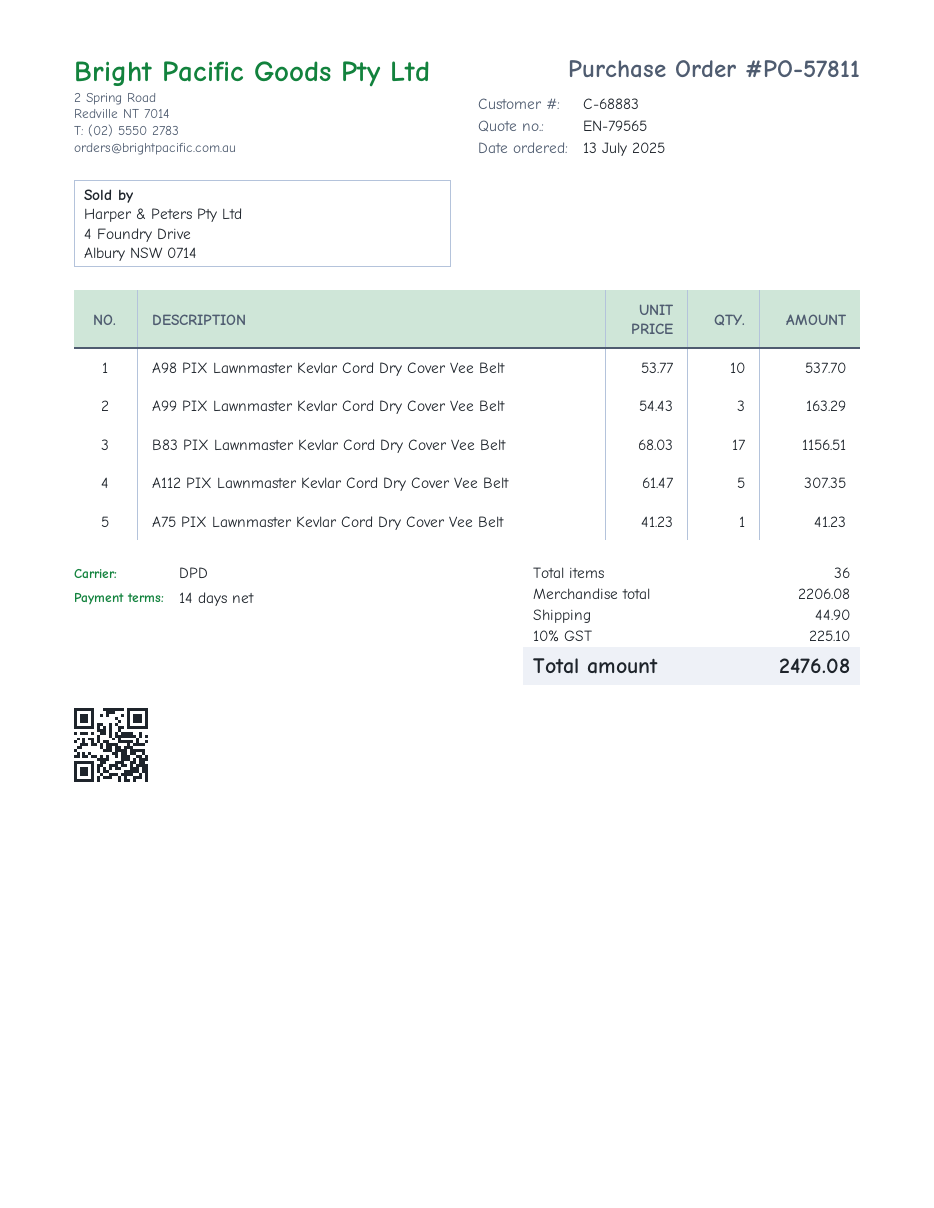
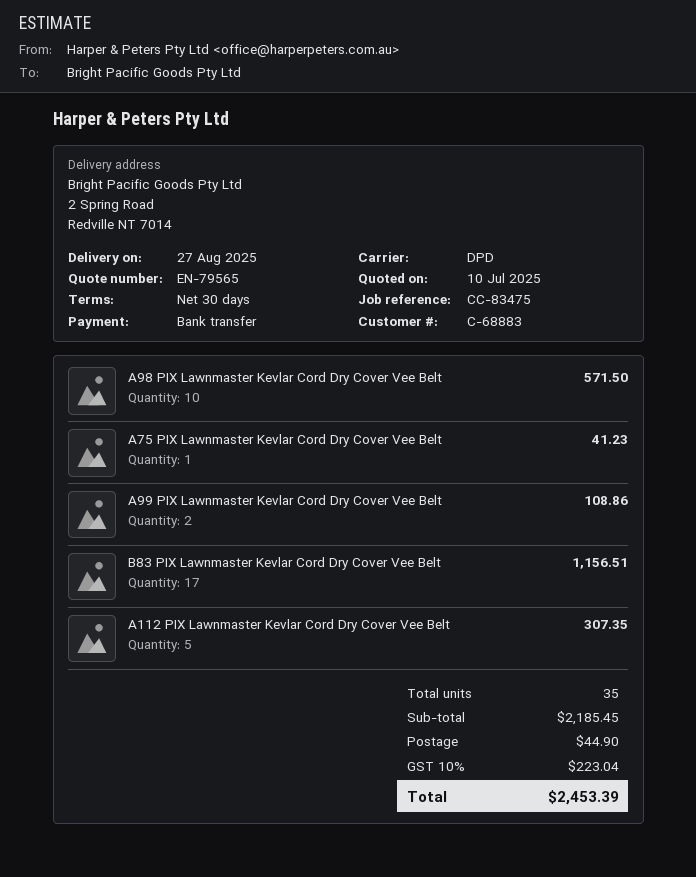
payment terms: 14 days -> 30 days
A98 PIX Lawnmaster Kevlar Cord Dry Cover Vee Belt: 10 for 537.70 -> 10 for 571.50
A99 PIX Lawnmaster Kevlar Cord Dry Cover Vee Belt: 3 for 163.29 -> 2 for 108.86
total quantity: 36 -> 35
subtotal: 2206.08 -> 2185.45
tax: 10% = 225.10 -> 10% = 223.04
total: 2476.08 -> 2453.39

